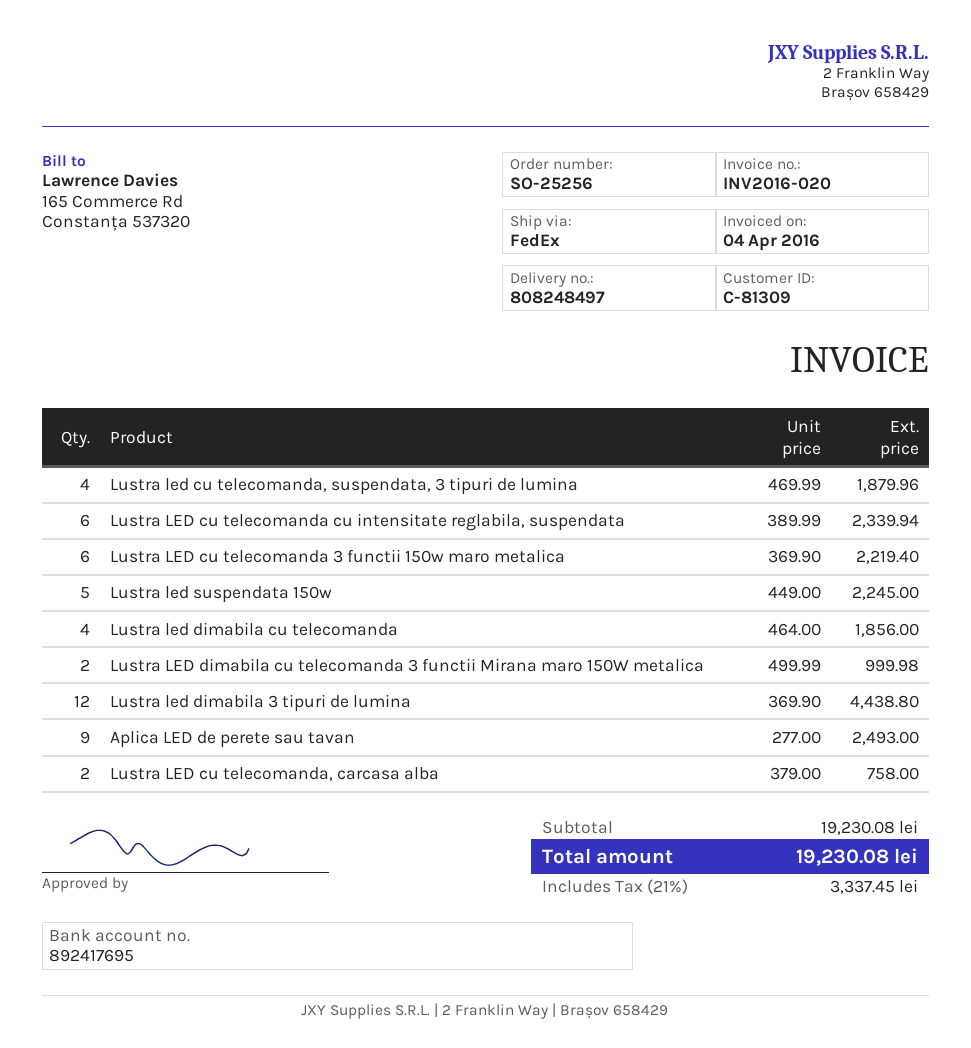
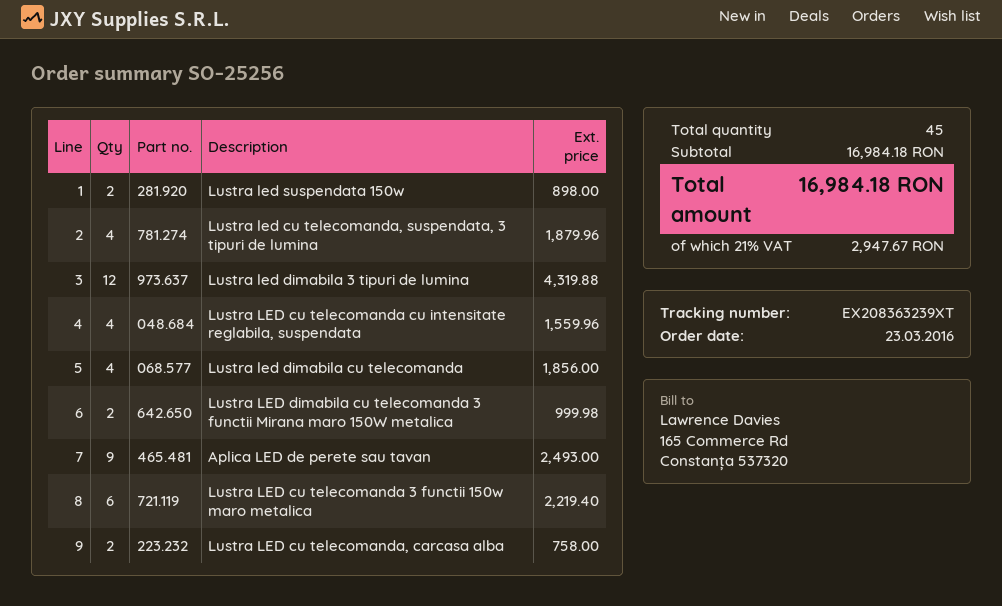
Lustra LED cu telecomanda cu intensitate reglabila, suspendata: 6 for 2339.94 -> 4 for 1559.96
Lustra led suspendata 150w: 5 for 2245.00 -> 2 for 898.00
Lustra led dimabila 3 tipuri de lumina: 12 for 4438.80 -> 12 for 4319.88
subtotal: 19230.08 -> 16984.18
tax: 21% = 3337.45 -> 21% = 2947.67
total: 19230.08 -> 16984.18

